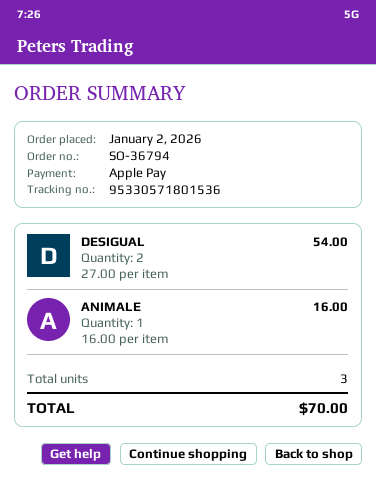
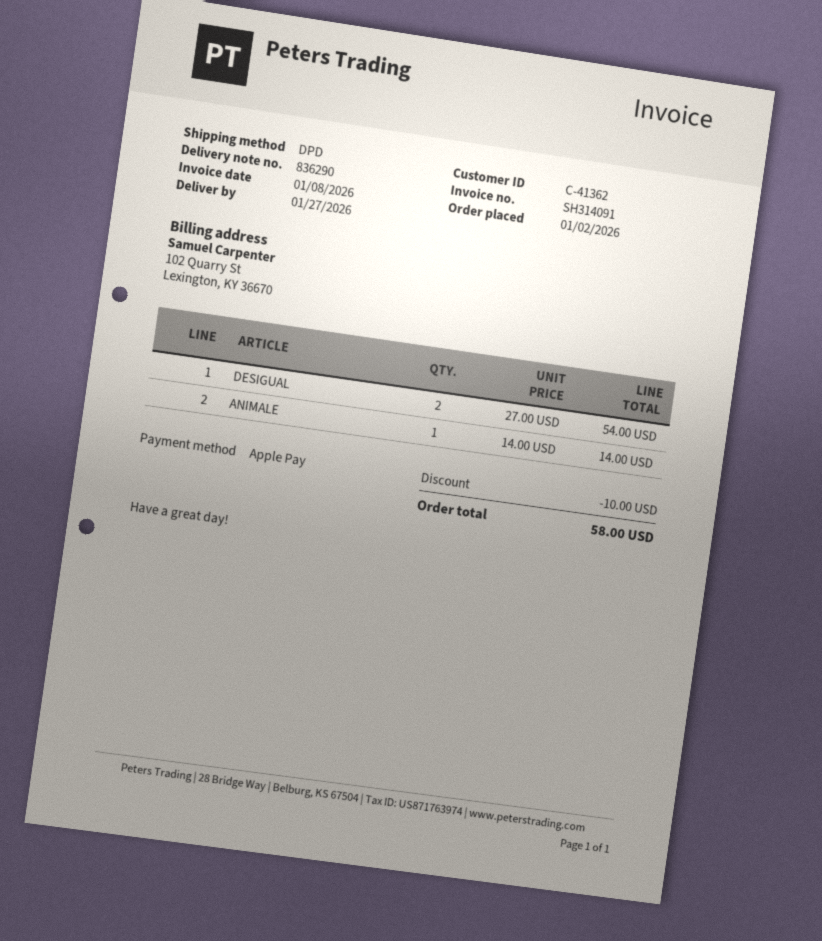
ANIMALE: 1 x 16.00 = 16.00 -> 1 x 14.00 = 14.00
discount: none -> 10.00
total: 70.00 -> 58.00

